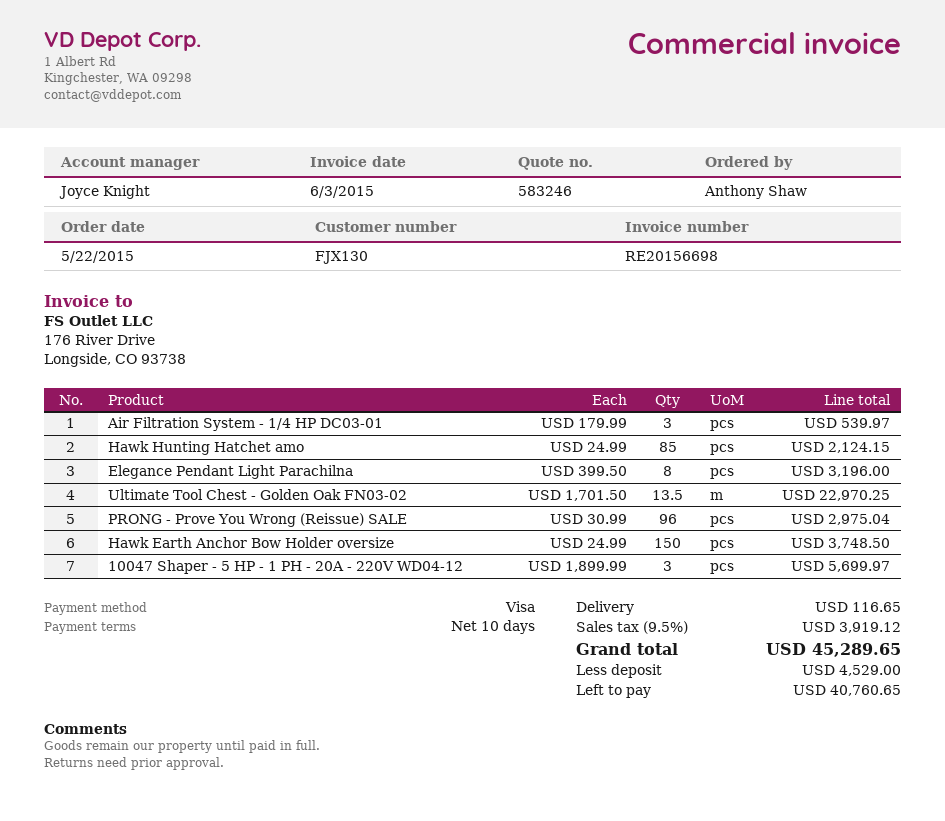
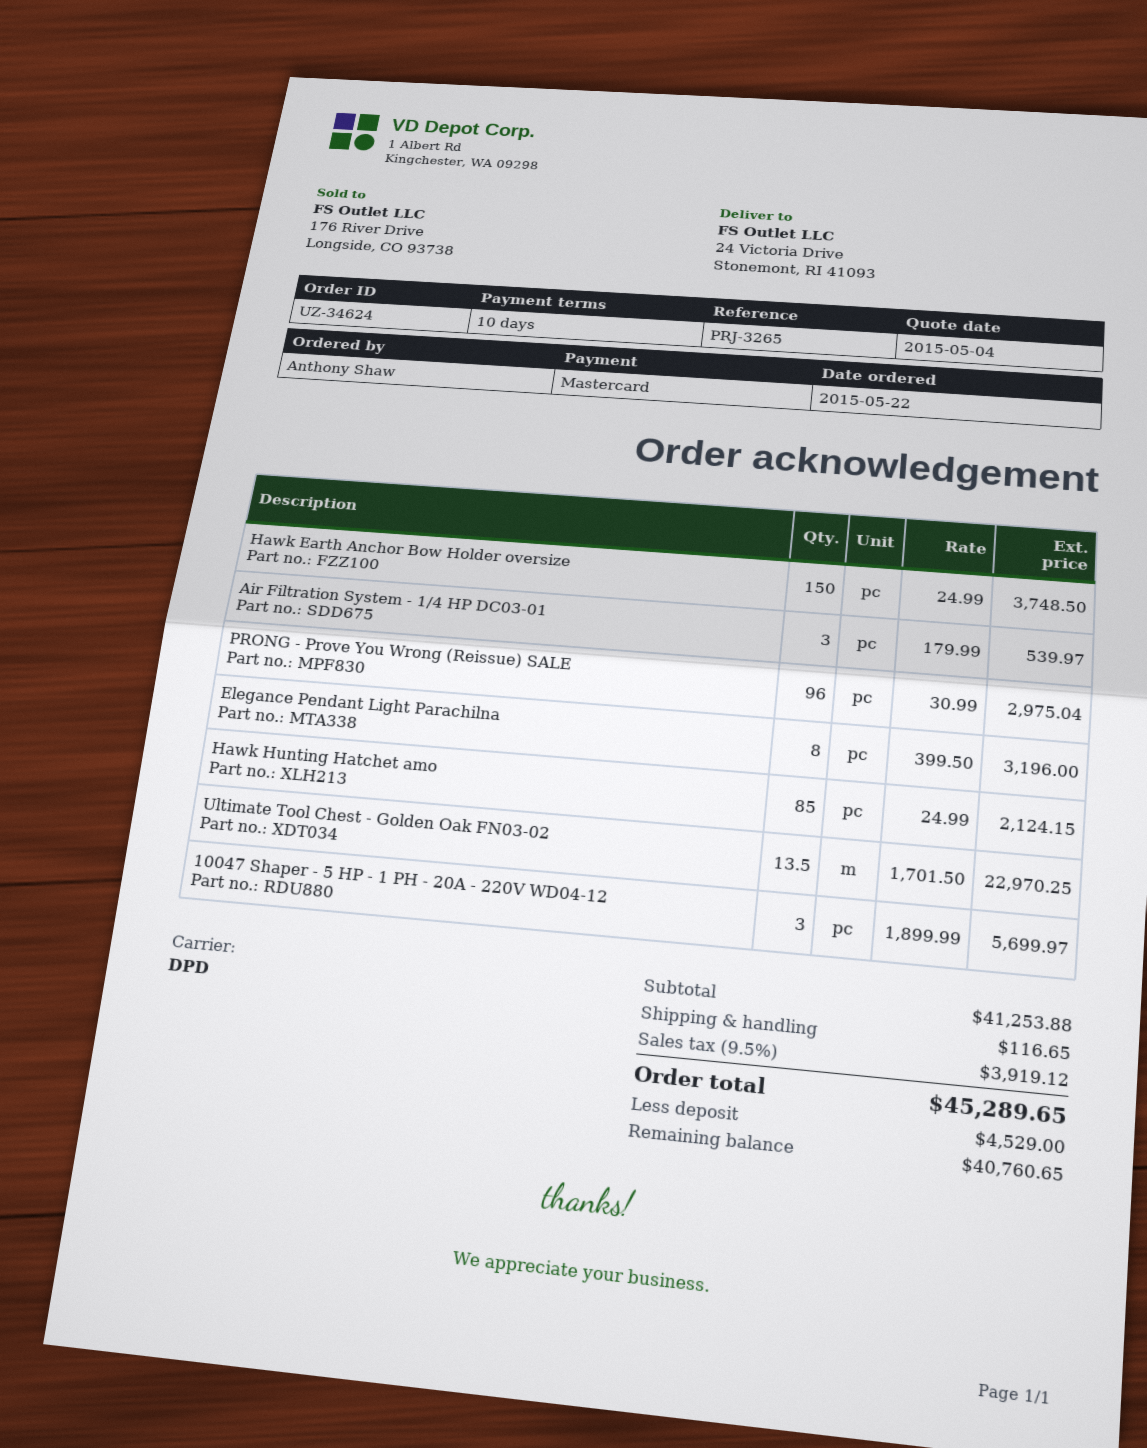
payment method: Visa -> Mastercard

